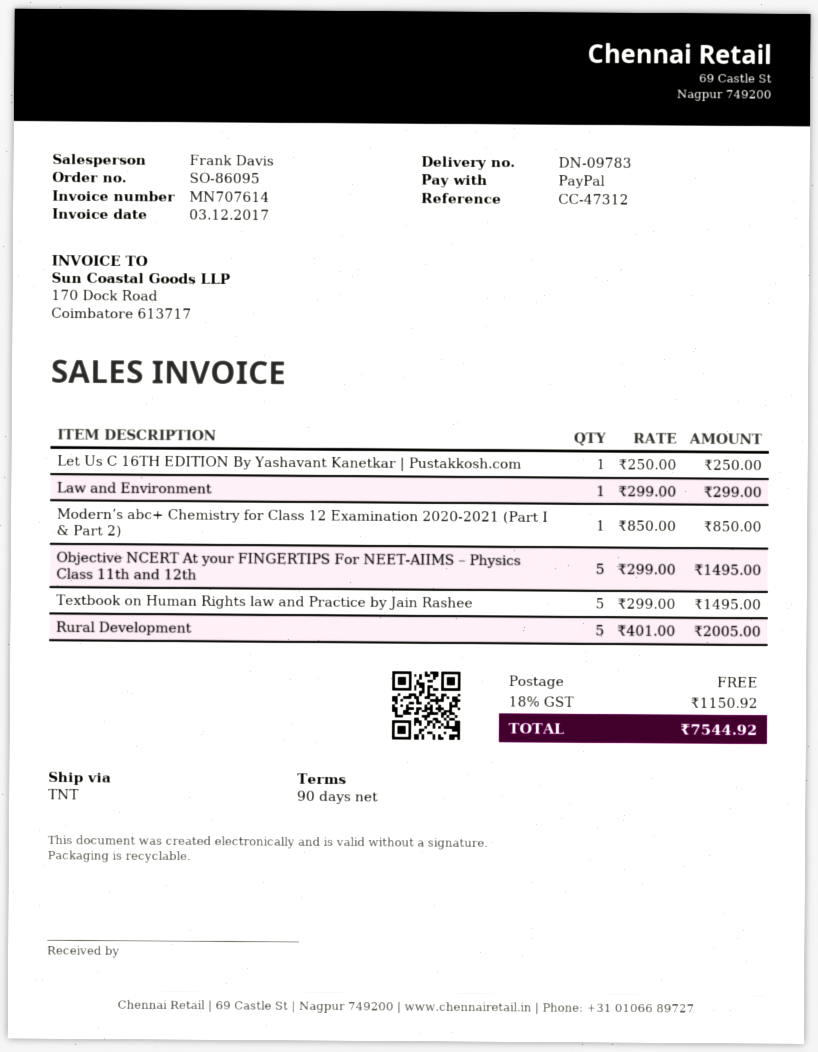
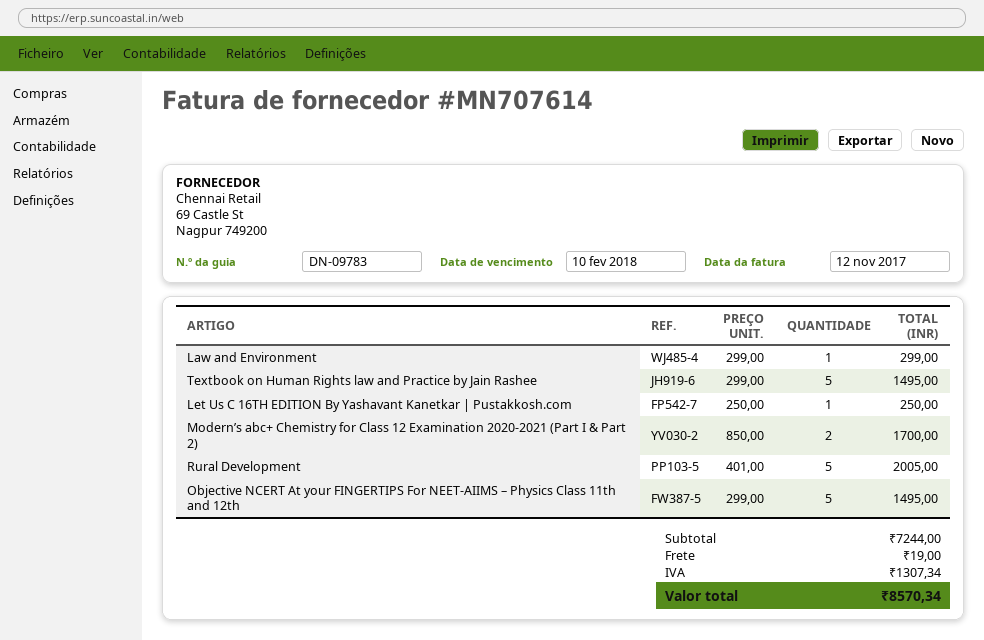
invoice date: 2017-12-03 -> 2017-11-12
Modern’s abc+ Chemistry for Class 12 Examination 2020-2021 (Part I & Part 2): 1 x 850.00 = 850.00 -> 2 x 850.00 = 1700.00
shipping: 0.00 -> 19.00
tax: 1150.92 -> 1307.34
total: 7544.92 -> 8570.34

